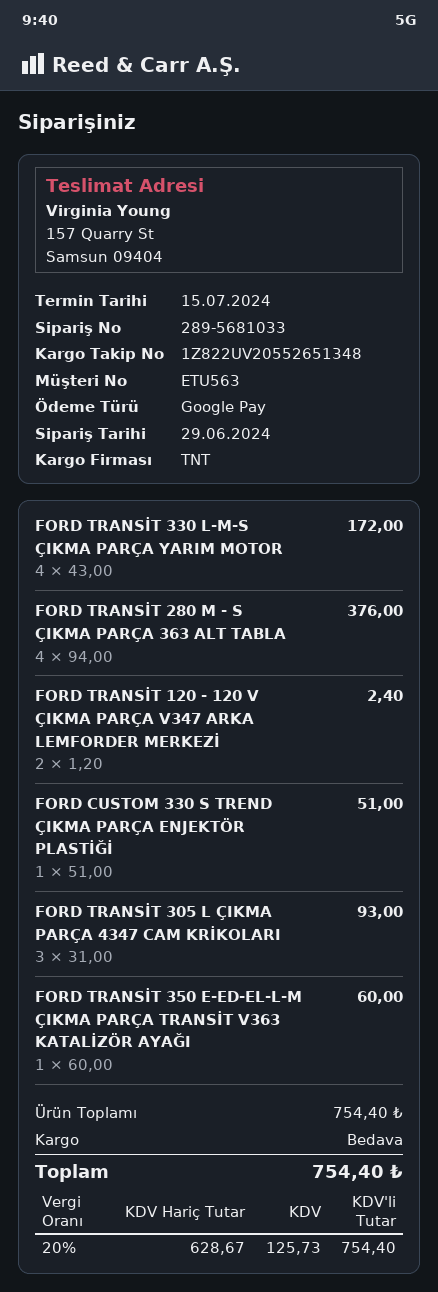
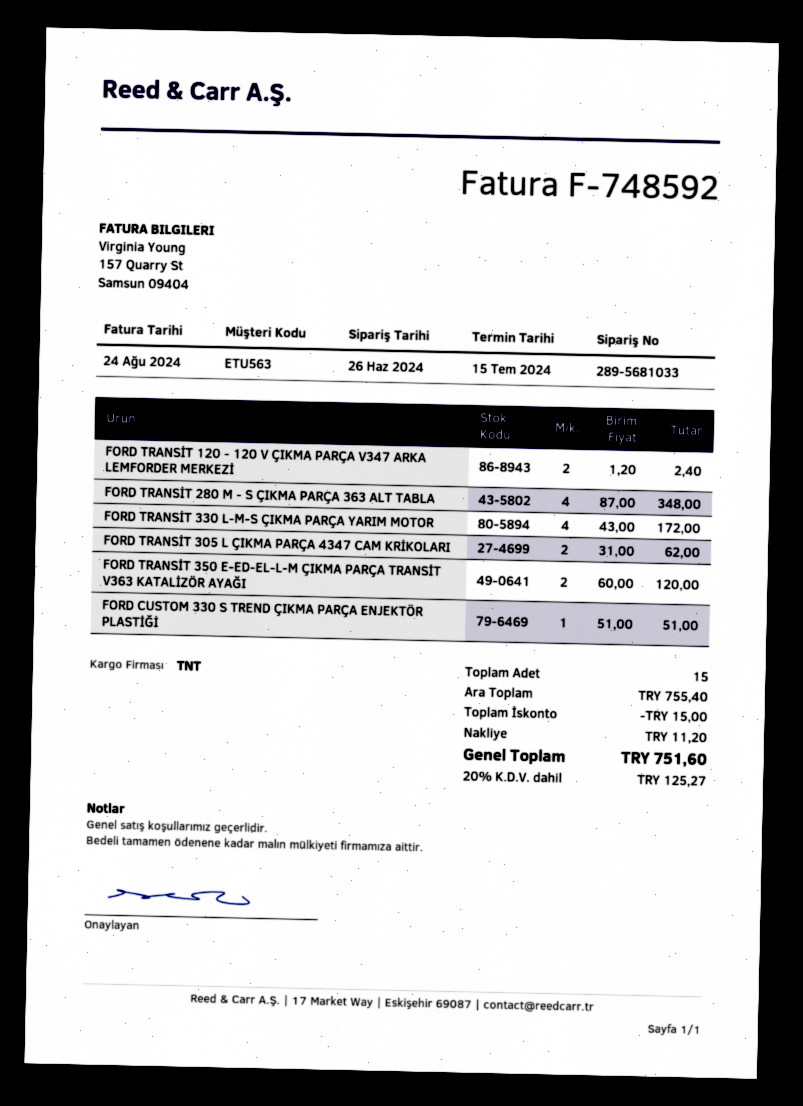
order date: 2024-06-29 -> 2024-06-26
FORD TRANSİT 280 M - S ÇIKMA PARÇA 363 ALT TABLA: 4 x 94.00 = 376.00 -> 4 x 87.00 = 348.00
FORD TRANSİT 305 L ÇIKMA PARÇA 4347 CAM KRİKOLARI: 3 x 31.00 = 93.00 -> 2 x 31.00 = 62.00
FORD TRANSİT 350 E-ED-EL-L-M ÇIKMA PARÇA TRANSİT V363 KATALİZÖR AYAĞI: 1 x 60.00 = 60.00 -> 2 x 60.00 = 120.00
subtotal: 754.40 -> 755.40
discount: none -> 15.00
shipping: 0.00 -> 11.20
tax: 20% = 125.73 -> 20% = 125.27
total: 754.40 -> 751.60

